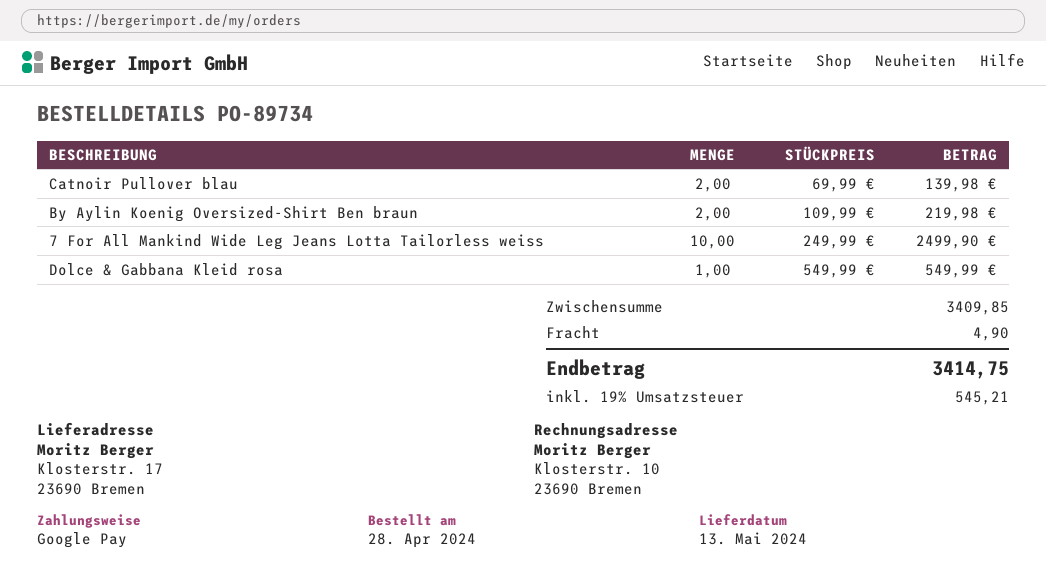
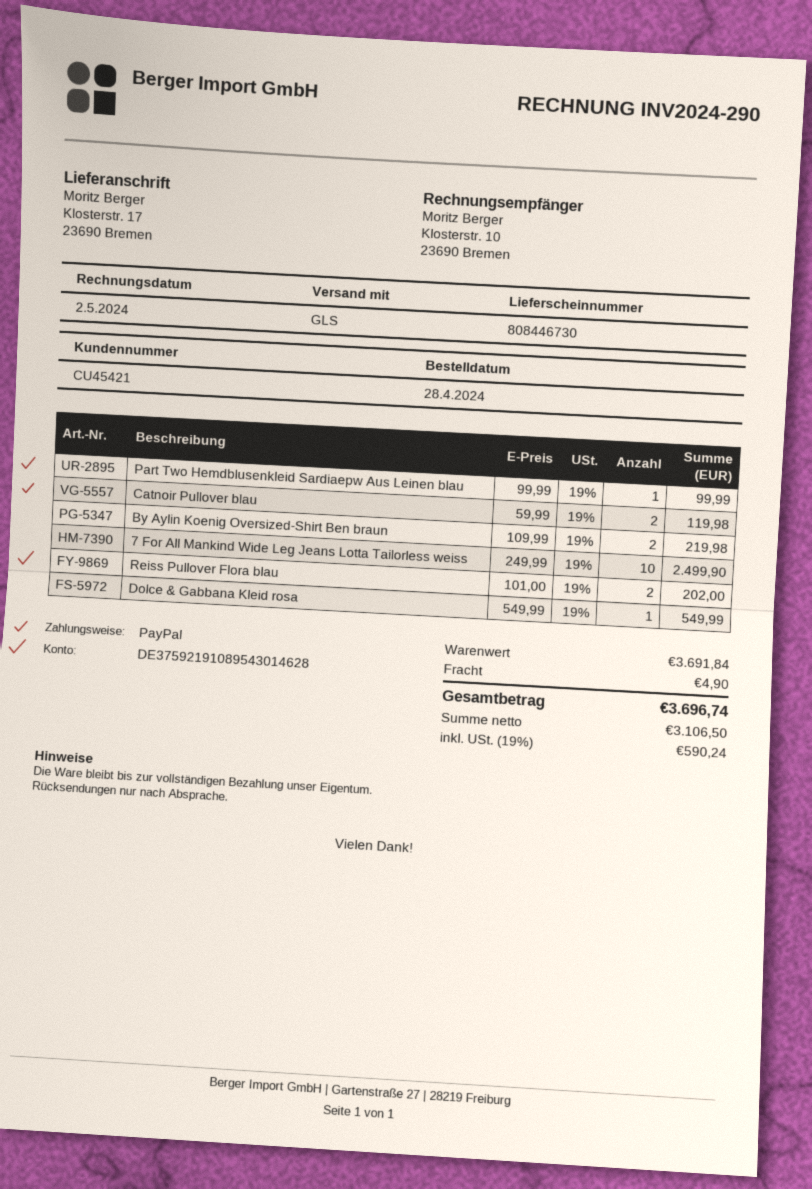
payment method: Google Pay -> PayPal
Catnoir Pullover blau: 2 x 69.99 = 139.98 -> 2 x 59.99 = 119.98
Part Two Hemdblusenkleid Sardiaepw Aus Leinen blau: none -> 1 x 99.99 = 99.99
Reiss Pullover Flora blau: none -> 2 x 101.00 = 202.00
subtotal: 3409.85 -> 3691.84
tax: 19% = 545.21 -> 19% = 590.24
total: 3414.75 -> 3696.74

